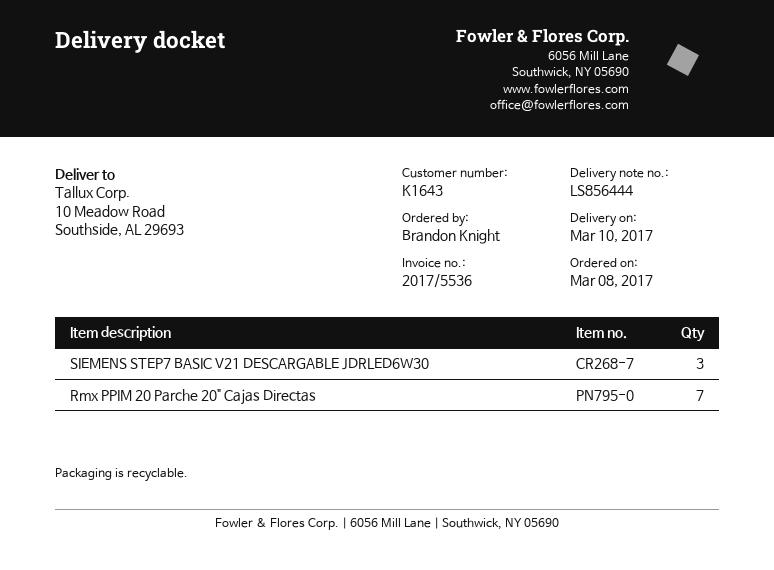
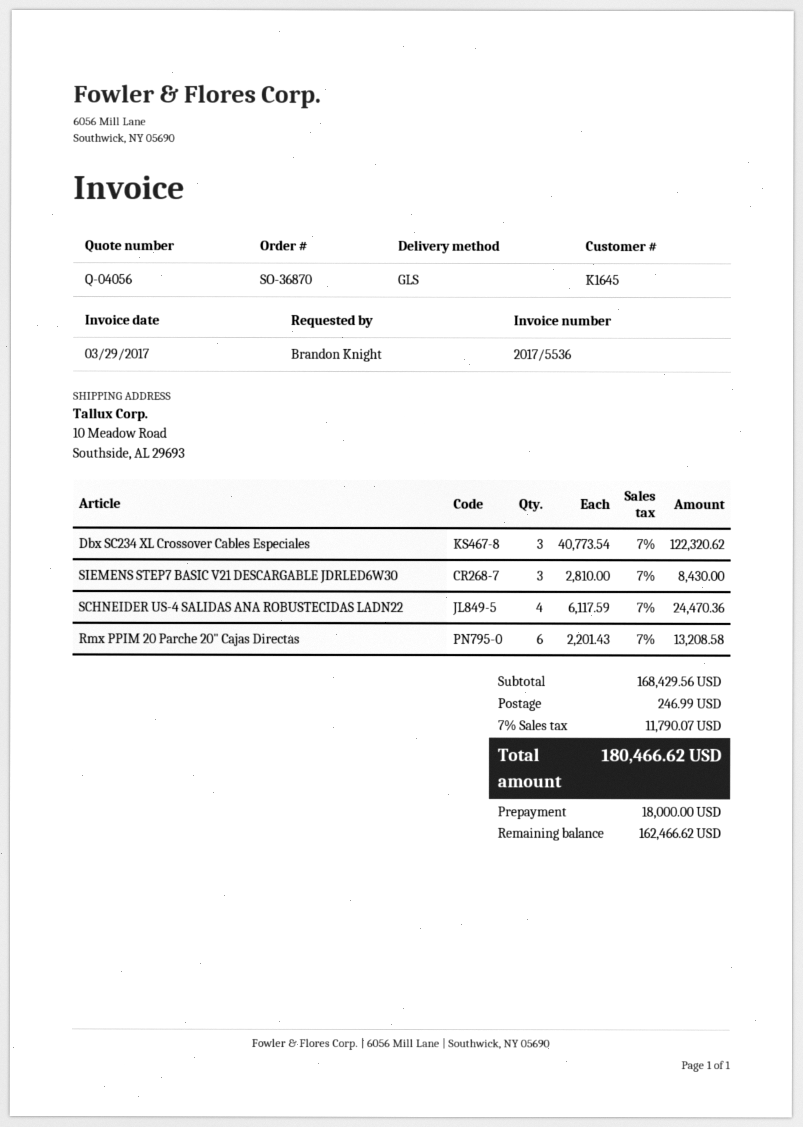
customer number: K1643 -> K1645
Rmx PPIM 20 Parche 20" Cajas Directas: 7 -> 6
Dbx SC234 XL Crossover Cables Especiales: none -> 3
SCHNEIDER US-4 SALIDAS ANA ROBUSTECIDAS LADN22: none -> 4

